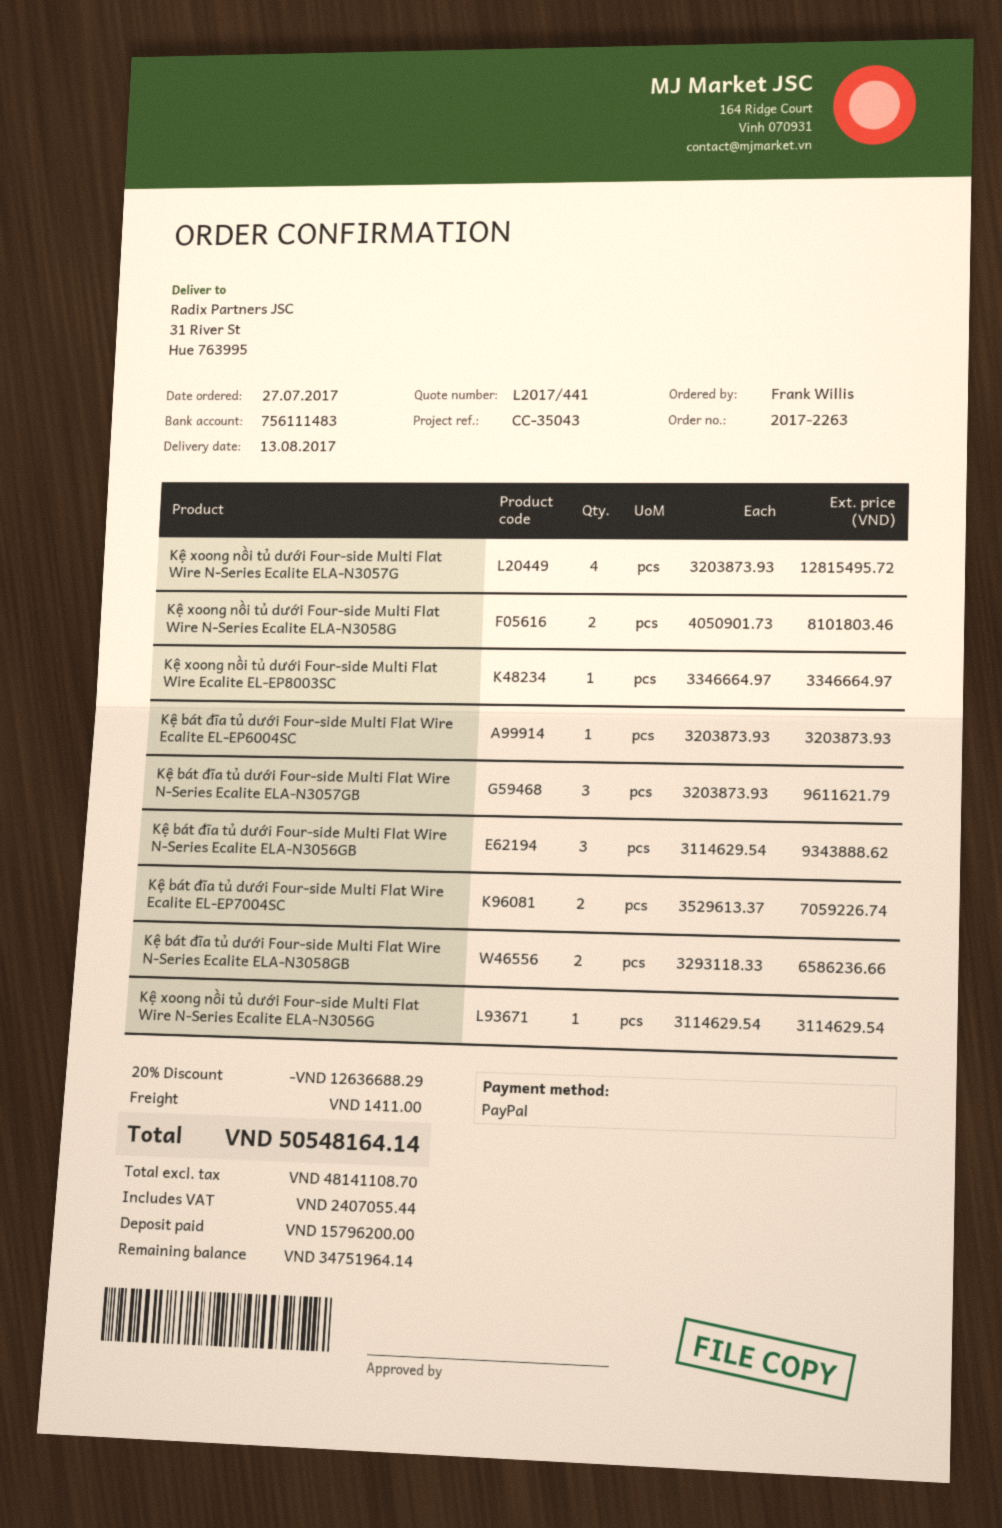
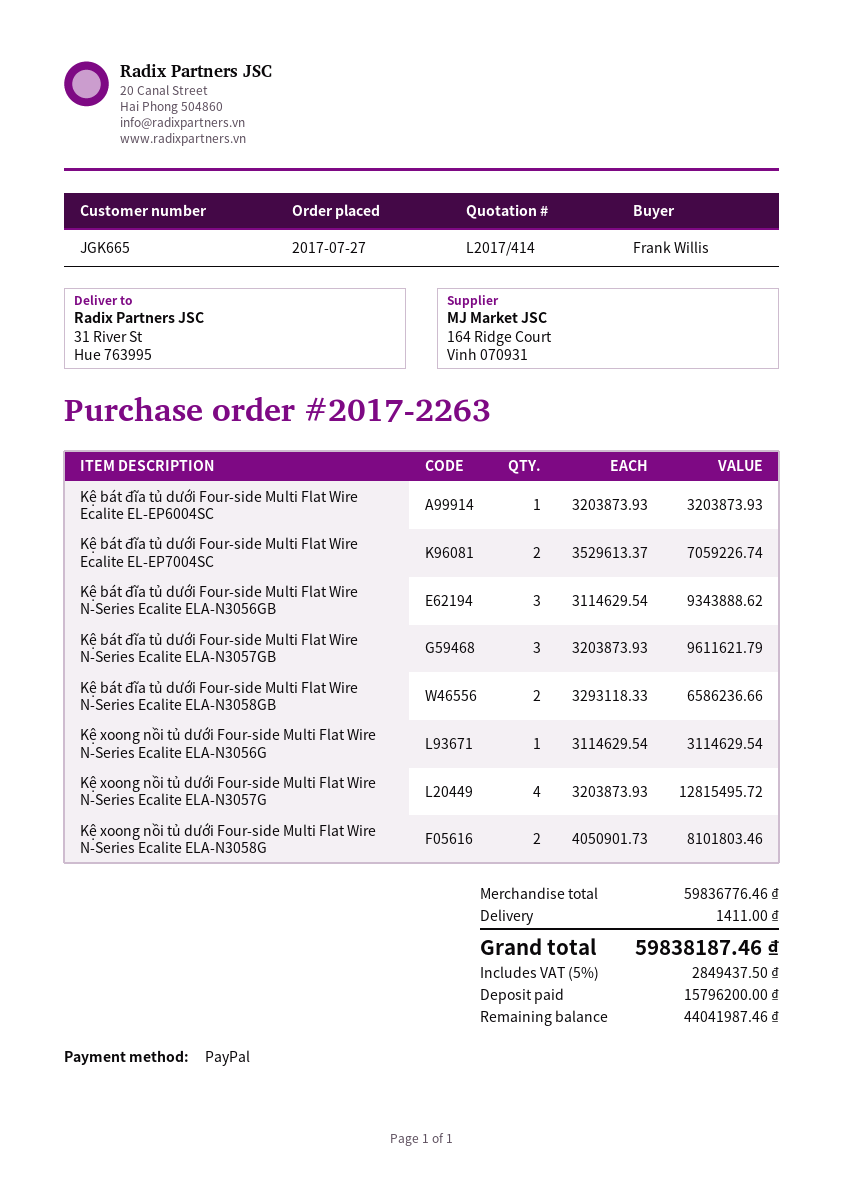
quote number: L2017/441 -> L2017/414
Kệ xoong nồi tủ dưới Four-side Multi Flat Wire Ecalite EL-EP8003SC: 1 x 3346664.97 = 3346664.97 -> none
discount: 20% = 12636688.29 -> none
tax: 2407055.44 -> 2849437.50
total: 50548164.14 -> 59838187.46
balance: 34751964.14 -> 44041987.46

